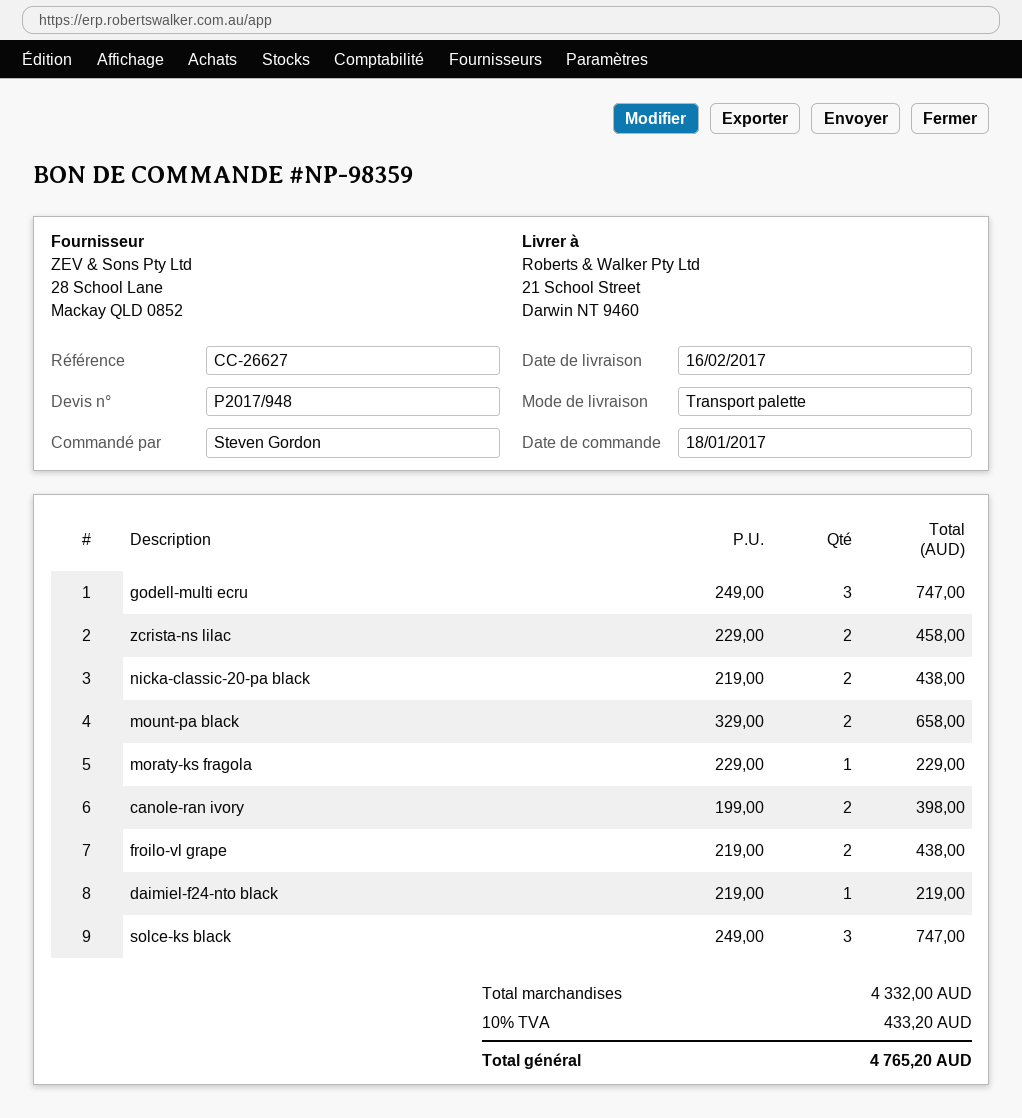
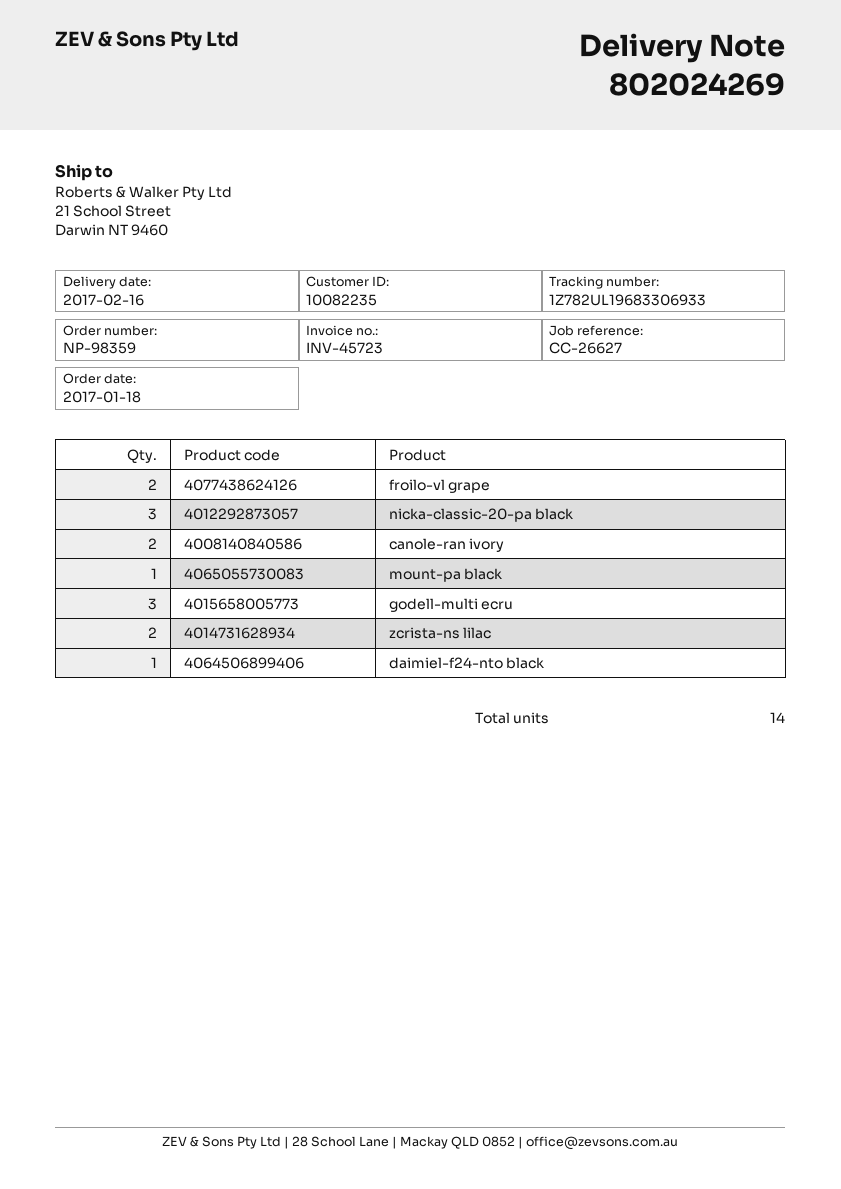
nicka-classic-20-pa black: 2 -> 3
mount-pa black: 2 -> 1
moraty-ks fragola: 1 -> none
solce-ks black: 3 -> none

